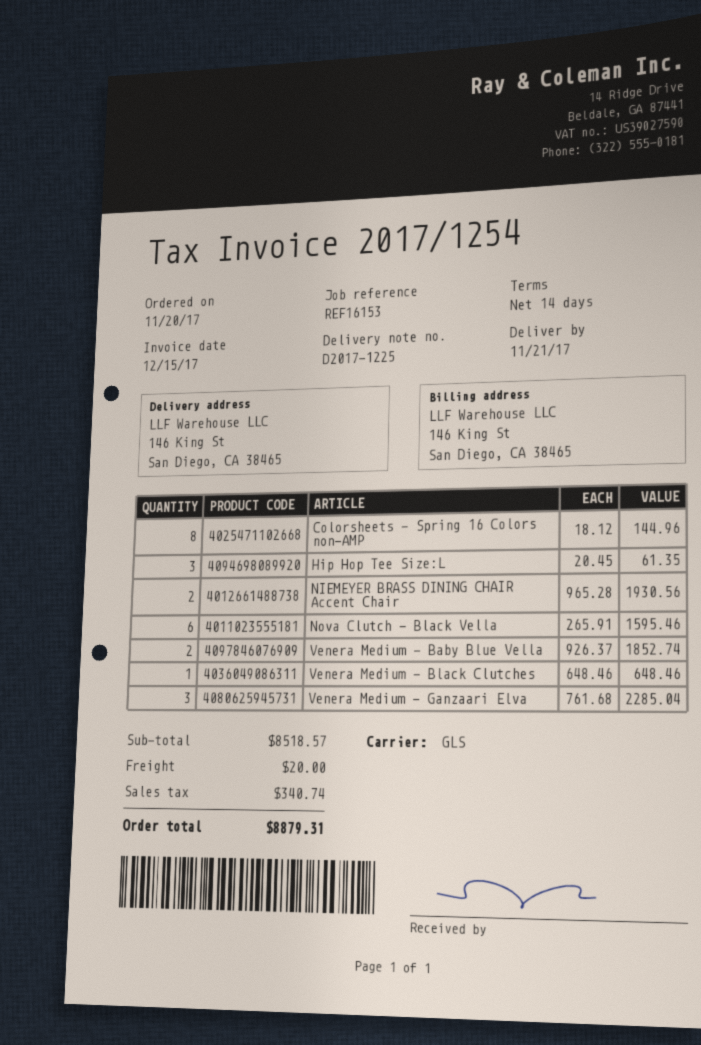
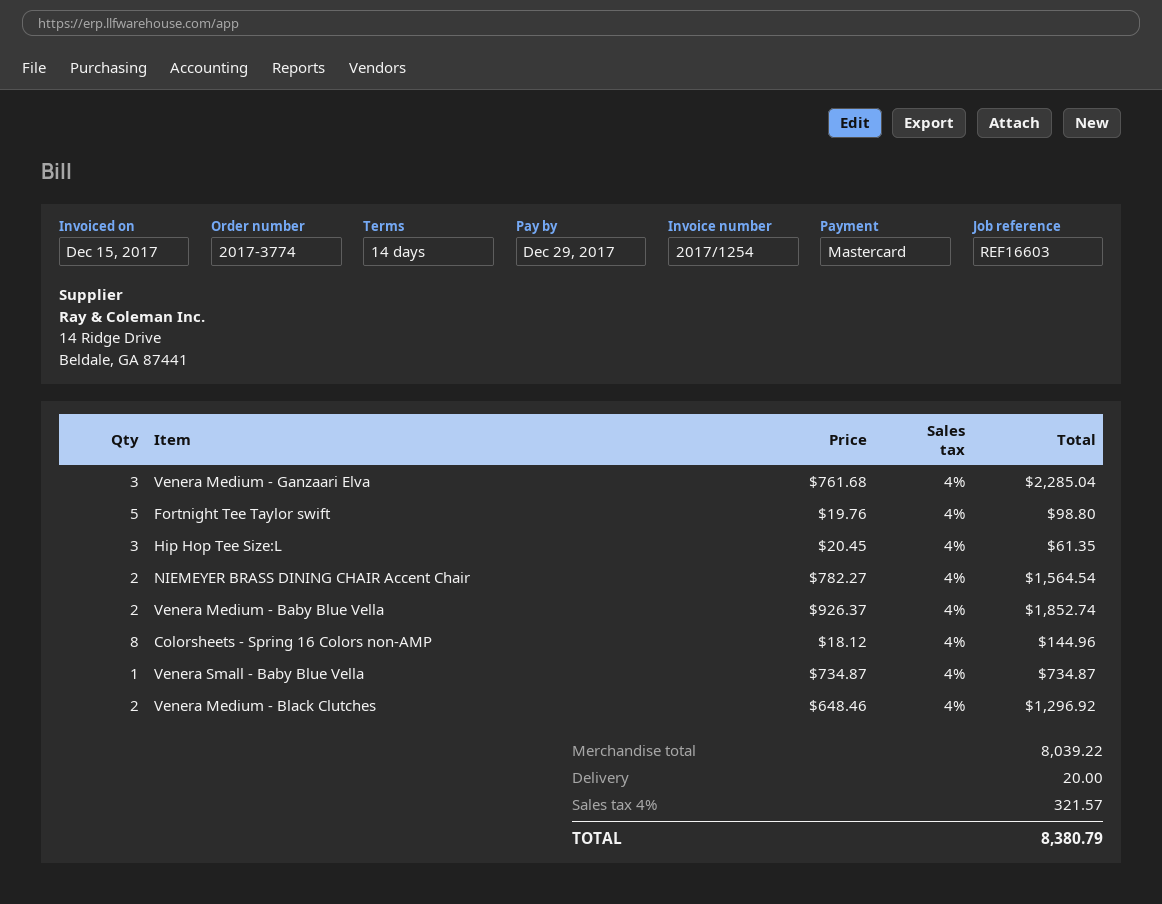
reference: REF16153 -> REF16603
NIEMEYER BRASS DINING CHAIR Accent Chair: 2 x 965.28 = 1930.56 -> 2 x 782.27 = 1564.54
Nova Clutch - Black Vella: 6 x 265.91 = 1595.46 -> none
Venera Medium - Black Clutches: 1 x 648.46 = 648.46 -> 2 x 648.46 = 1296.92
Fortnight Tee Taylor swift: none -> 5 x 19.76 = 98.80
Venera Small - Baby Blue Vella: none -> 1 x 734.87 = 734.87
subtotal: 8518.57 -> 8039.22
tax: 340.74 -> 321.57
total: 8879.31 -> 8380.79

